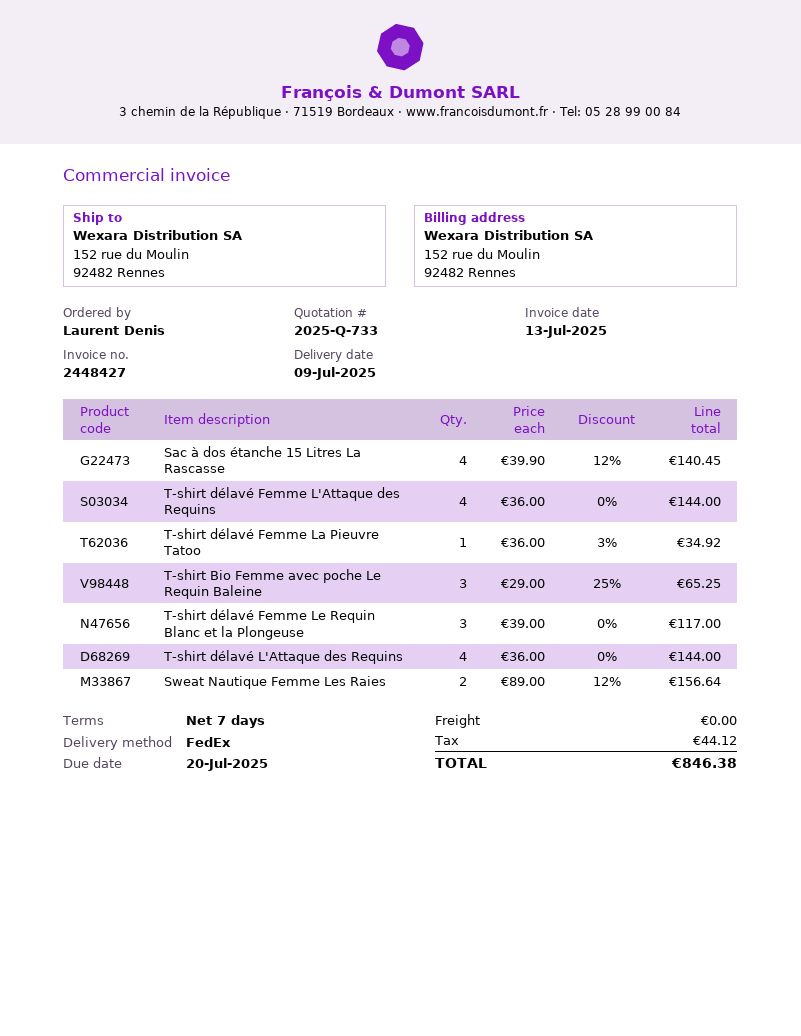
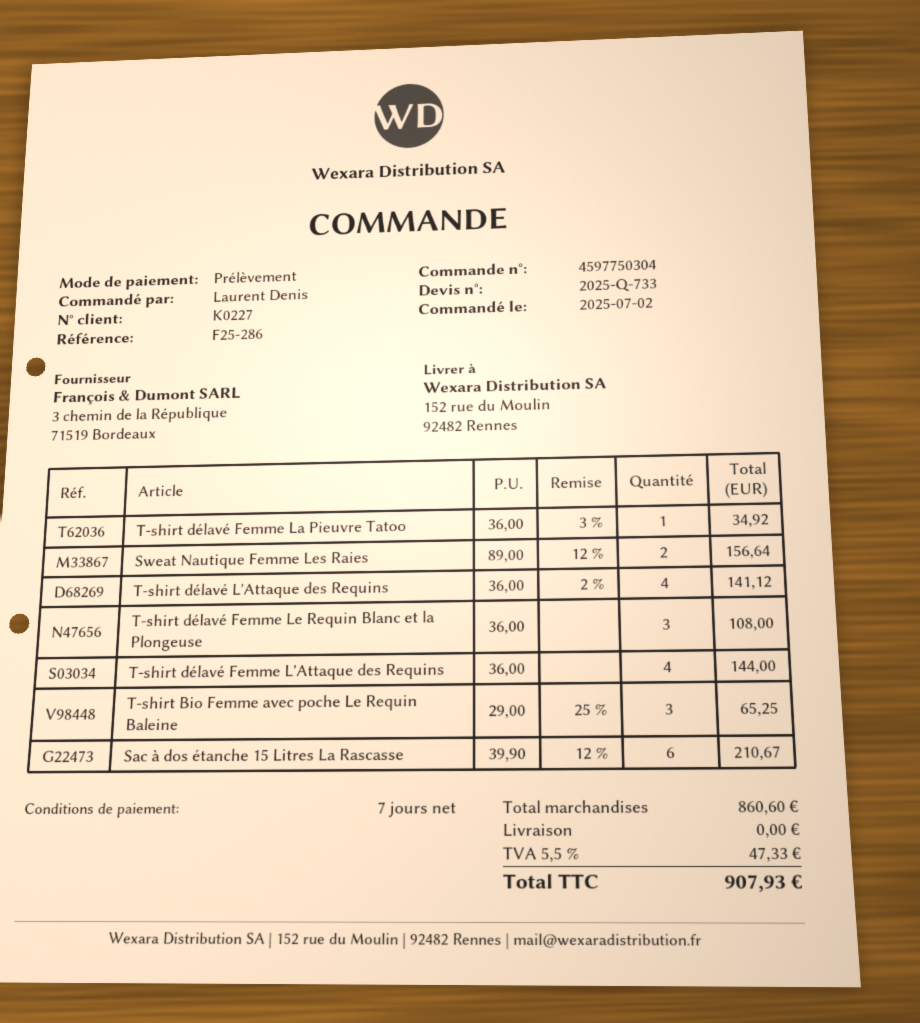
Sac à dos étanche 15 Litres La Rascasse: 4 x 39.90 - 12% = 140.45 -> 6 x 39.90 - 12% = 210.67
T-shirt délavé Femme Le Requin Blanc et la Plongeuse: 3 x 39.00 = 117.00 -> 3 x 36.00 = 108.00
T-shirt délavé L'Attaque des Requins: 4 x 36.00 = 144.00 -> 4 x 36.00 - 2% = 141.12
tax: 44.12 -> 47.33
total: 846.38 -> 907.93

